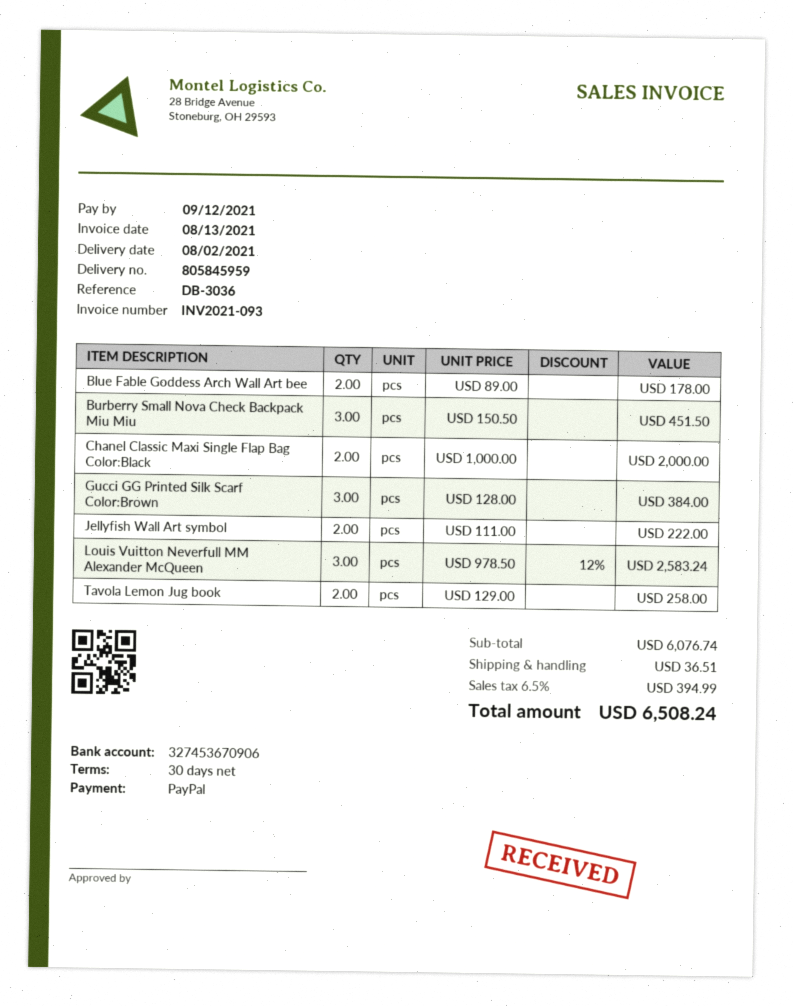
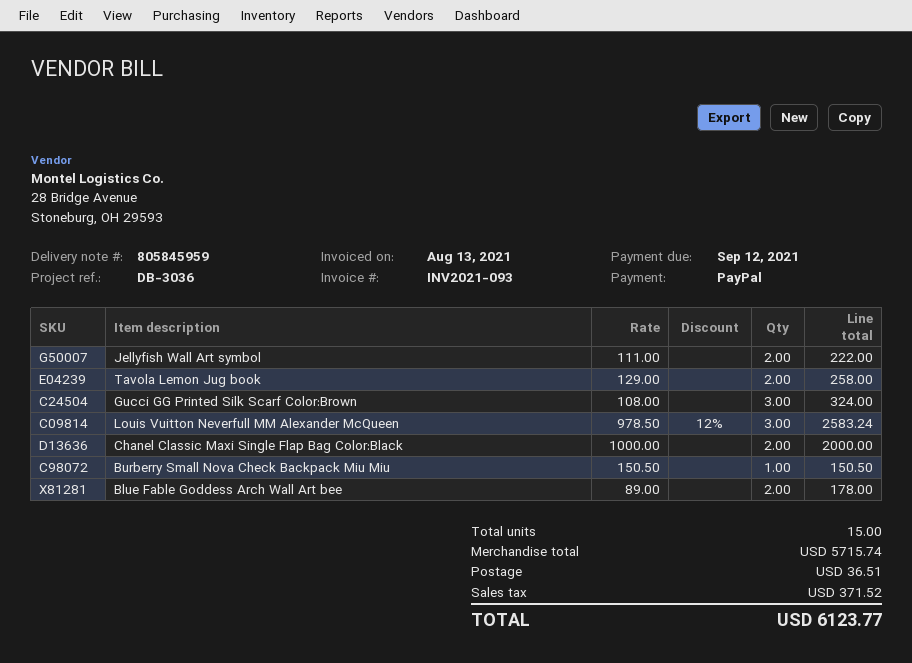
Burberry Small Nova Check Backpack Miu Miu: 3 x 150.50 = 451.50 -> 1 x 150.50 = 150.50
Gucci GG Printed Silk Scarf Color:Brown: 3 x 128.00 = 384.00 -> 3 x 108.00 = 324.00
subtotal: 6076.74 -> 5715.74
tax: 394.99 -> 371.52
total: 6508.24 -> 6123.77

